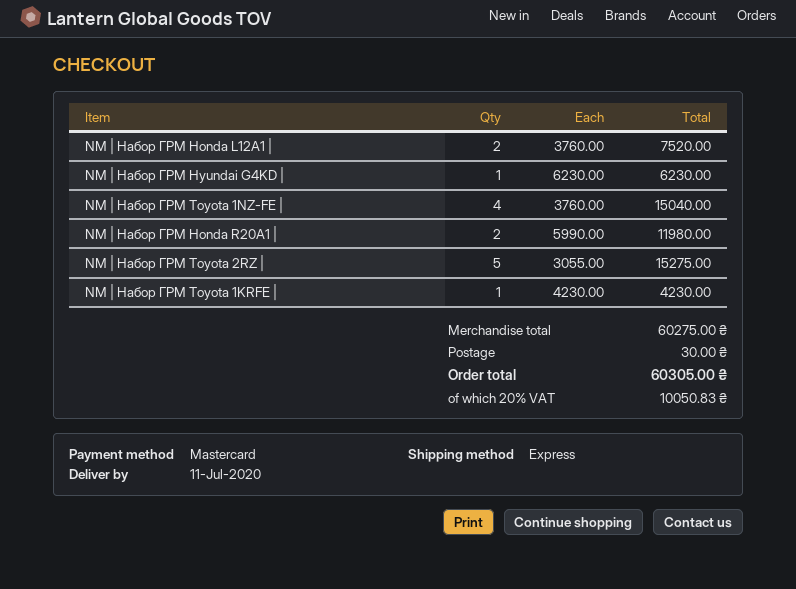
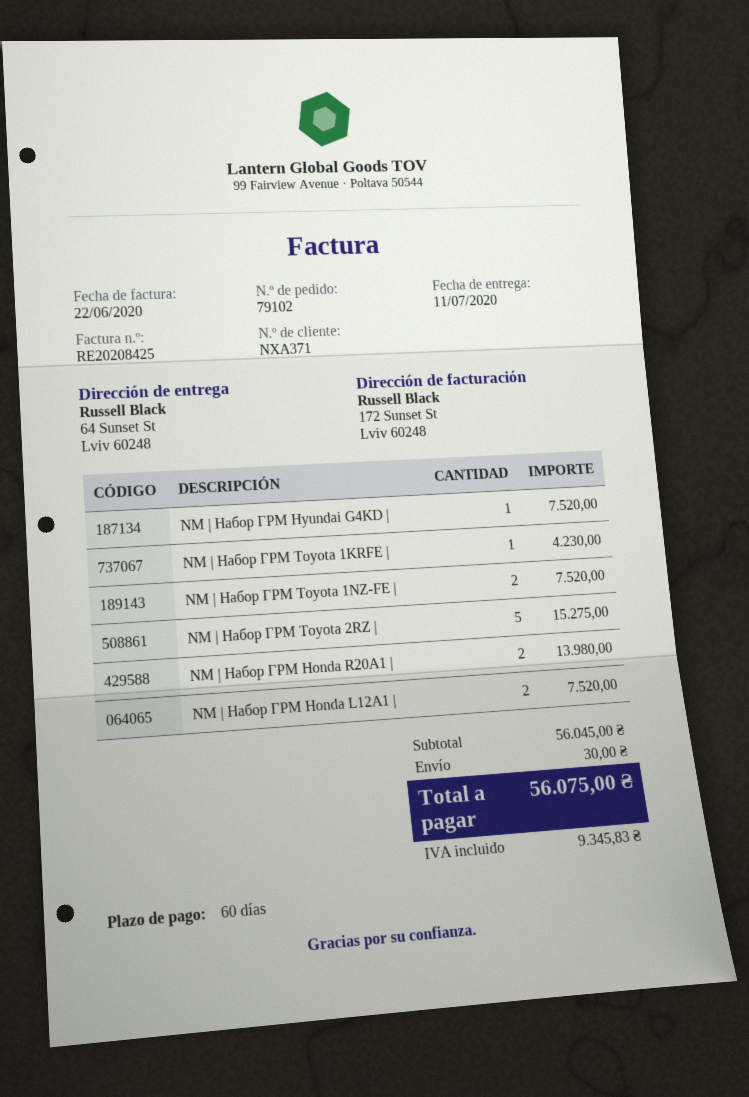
NM | Набор ГРМ Hyundai G4KD |: 1 for 6230.00 -> 1 for 7520.00
NM | Набор ГРМ Toyota 1NZ-FE |: 4 for 15040.00 -> 2 for 7520.00
NM | Набор ГРМ Honda R20A1 |: 2 for 11980.00 -> 2 for 13980.00
subtotal: 60275.00 -> 56045.00
tax: 10050.83 -> 9345.83
total: 60305.00 -> 56075.00

